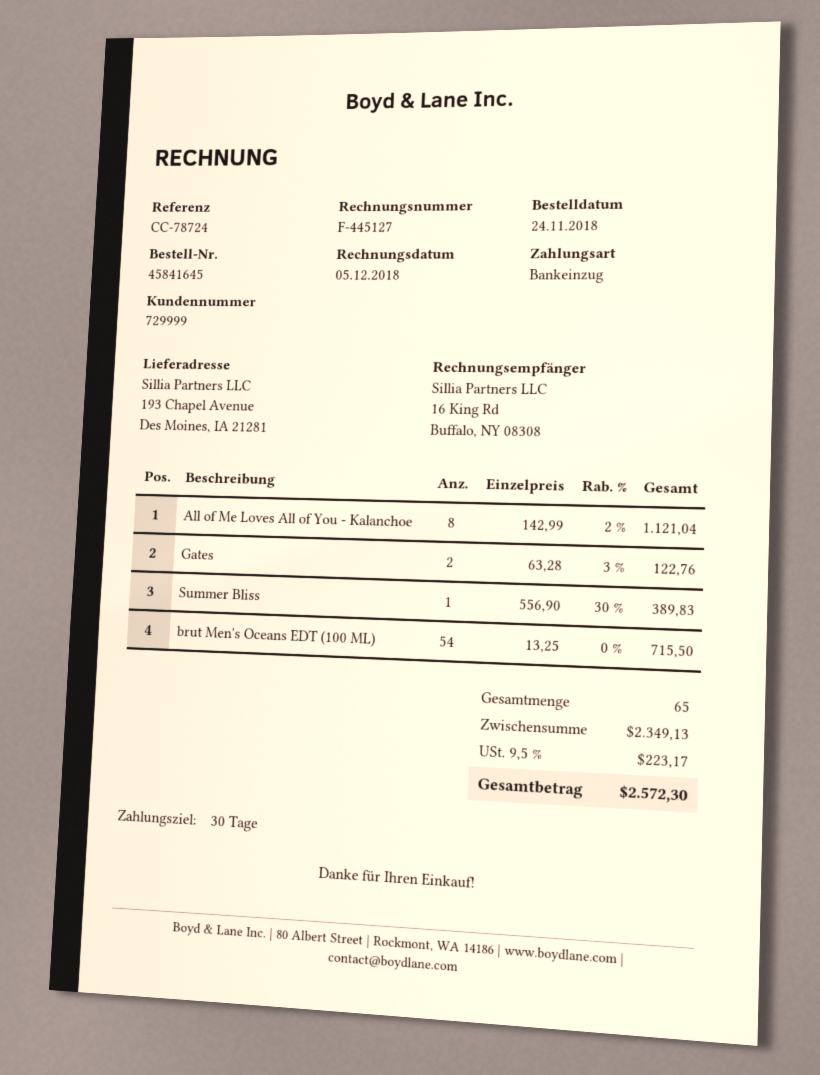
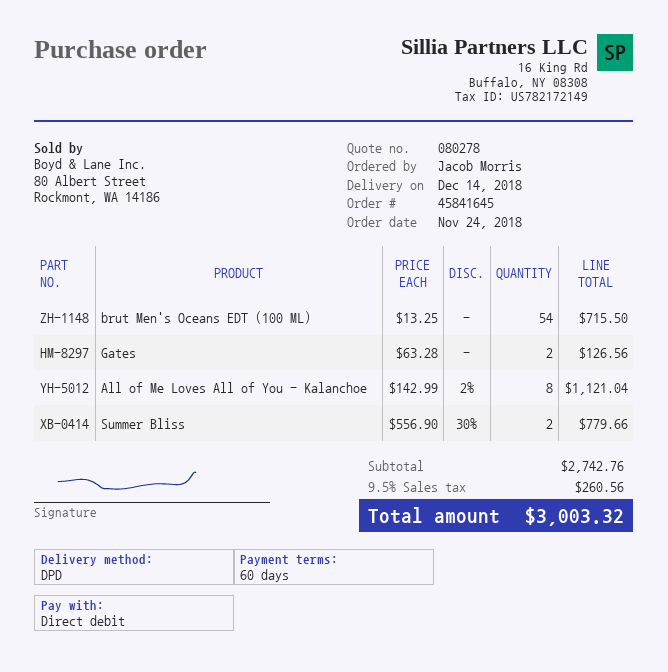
payment terms: 30 days -> 60 days
Gates: 2 x 63.28 - 3% = 122.76 -> 2 x 63.28 = 126.56
Summer Bliss: 1 x 556.90 - 30% = 389.83 -> 2 x 556.90 - 30% = 779.66
subtotal: 2349.13 -> 2742.76
tax: 9.5% = 223.17 -> 9.5% = 260.56
total: 2572.30 -> 3003.32

